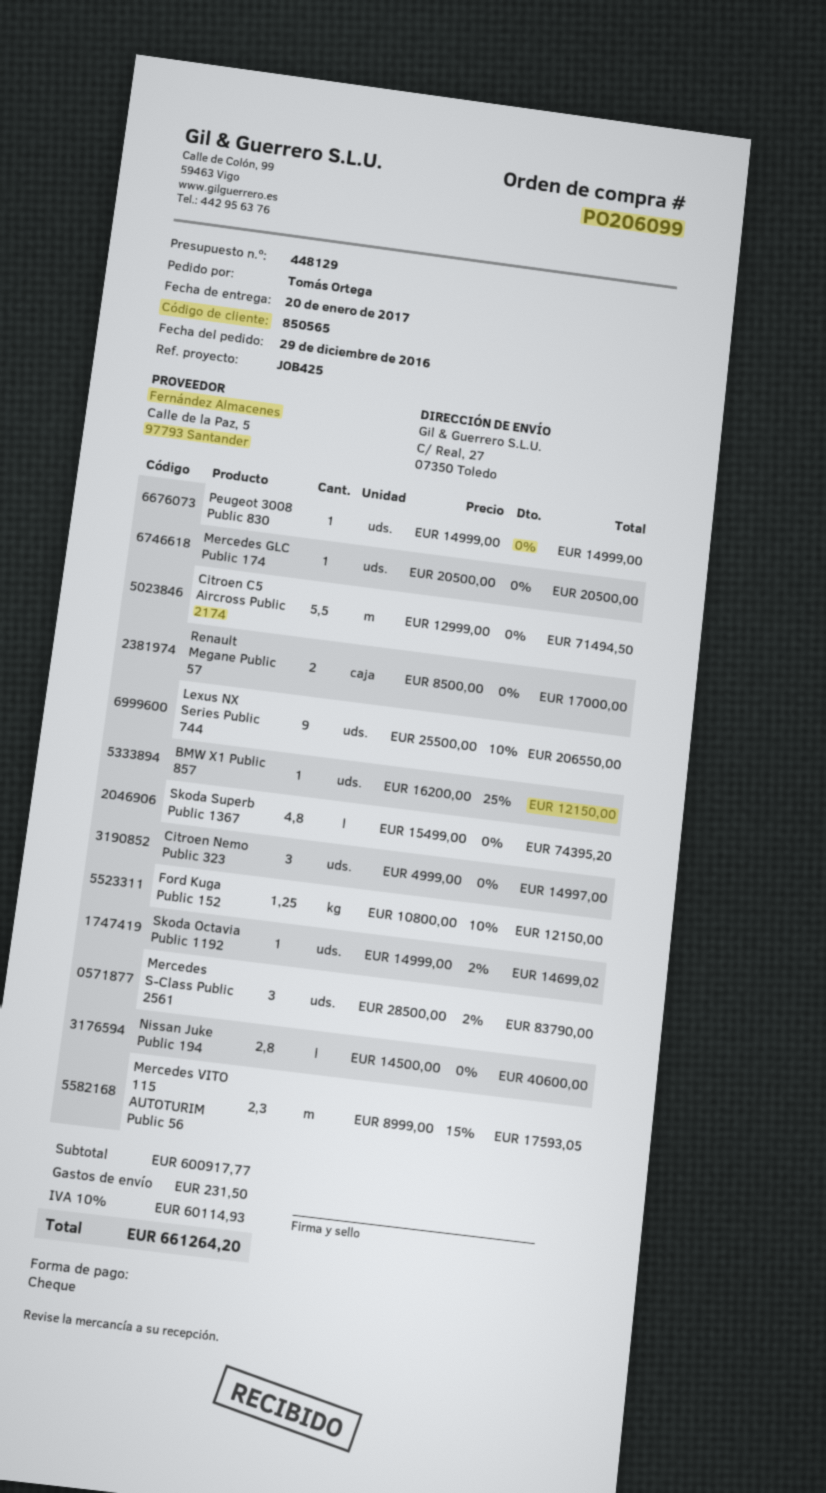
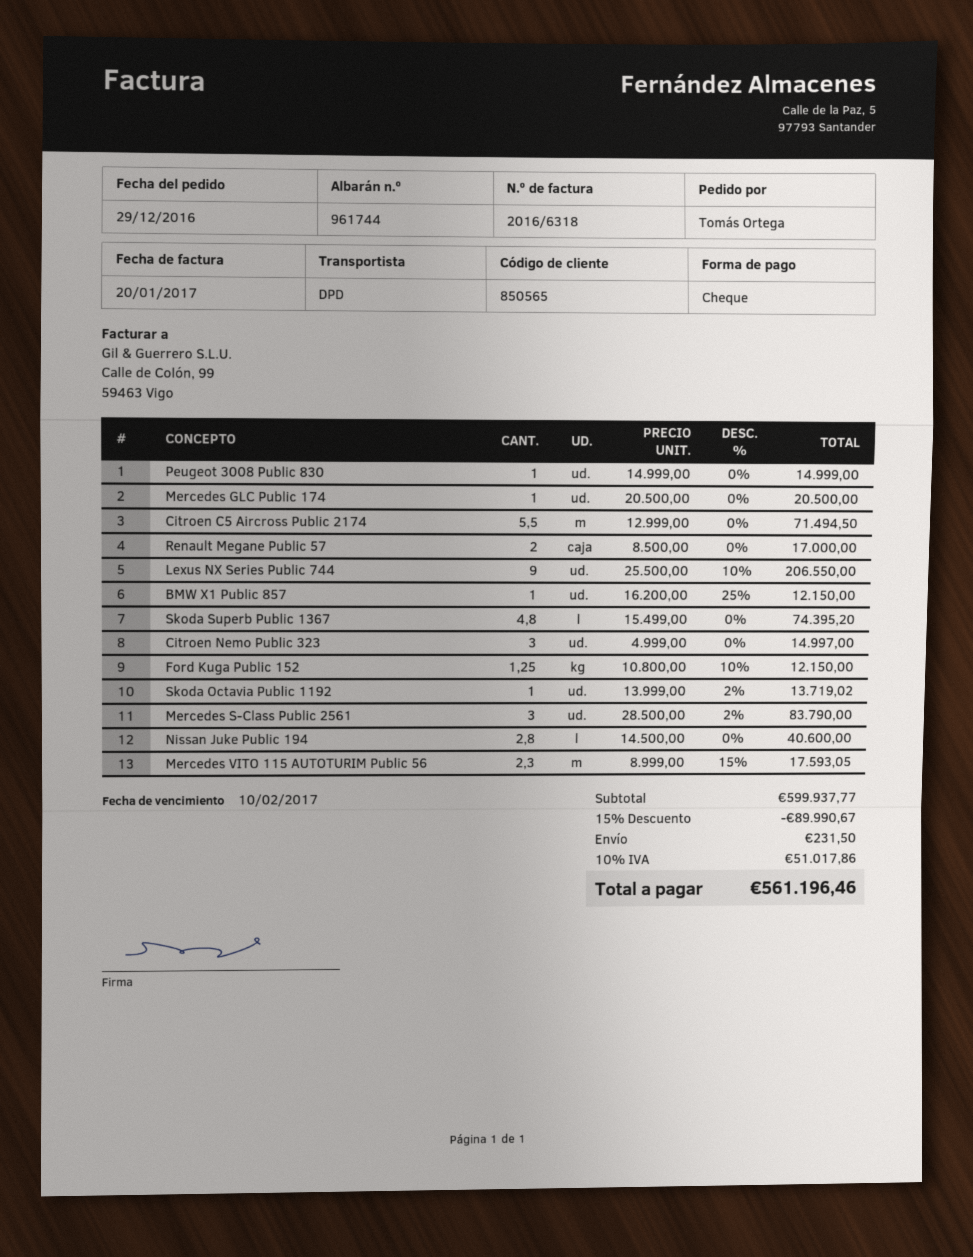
Skoda Octavia Public 1192: 1 x 14999.00 - 2% = 14699.02 -> 1 x 13999.00 - 2% = 13719.02
subtotal: 600917.77 -> 599937.77
discount: none -> 15% = 89990.67
tax: 10% = 60114.93 -> 10% = 51017.86
total: 661264.20 -> 561196.46

